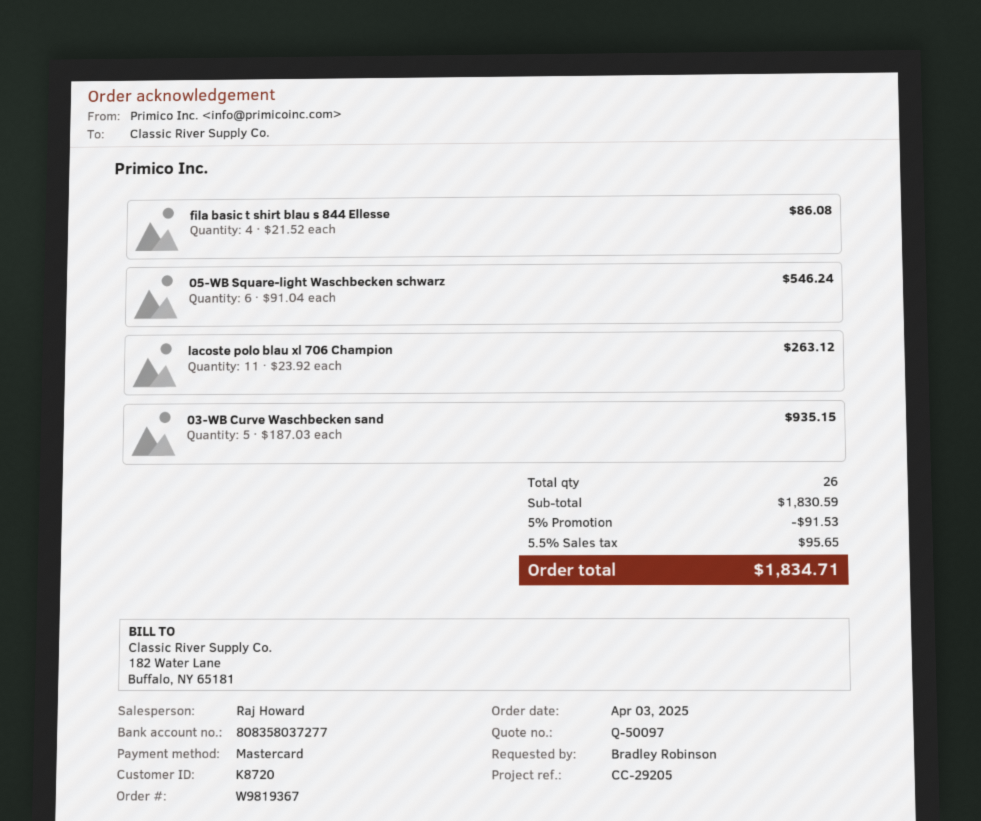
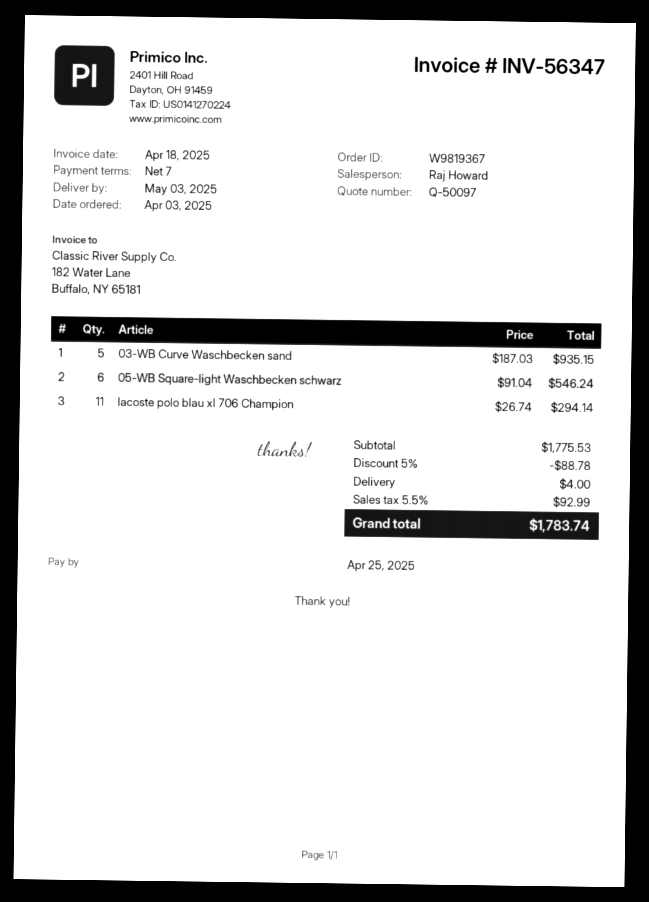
fila basic t shirt blau s 844 Ellesse: 4 x 21.52 = 86.08 -> none
lacoste polo blau xl 706 Champion: 11 x 23.92 = 263.12 -> 11 x 26.74 = 294.14
subtotal: 1830.59 -> 1775.53
discount: 5% = 91.53 -> 5% = 88.78
shipping: none -> 4.00
tax: 5.5% = 95.65 -> 5.5% = 92.99
total: 1834.71 -> 1783.74

